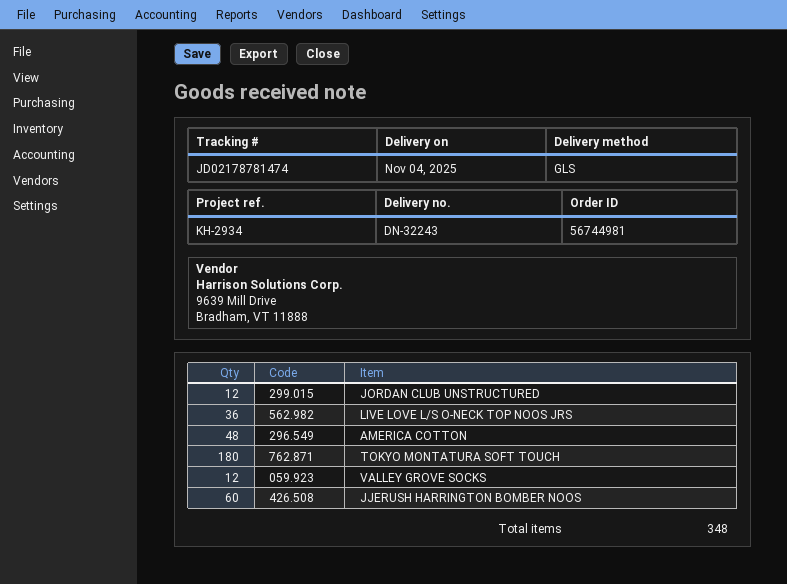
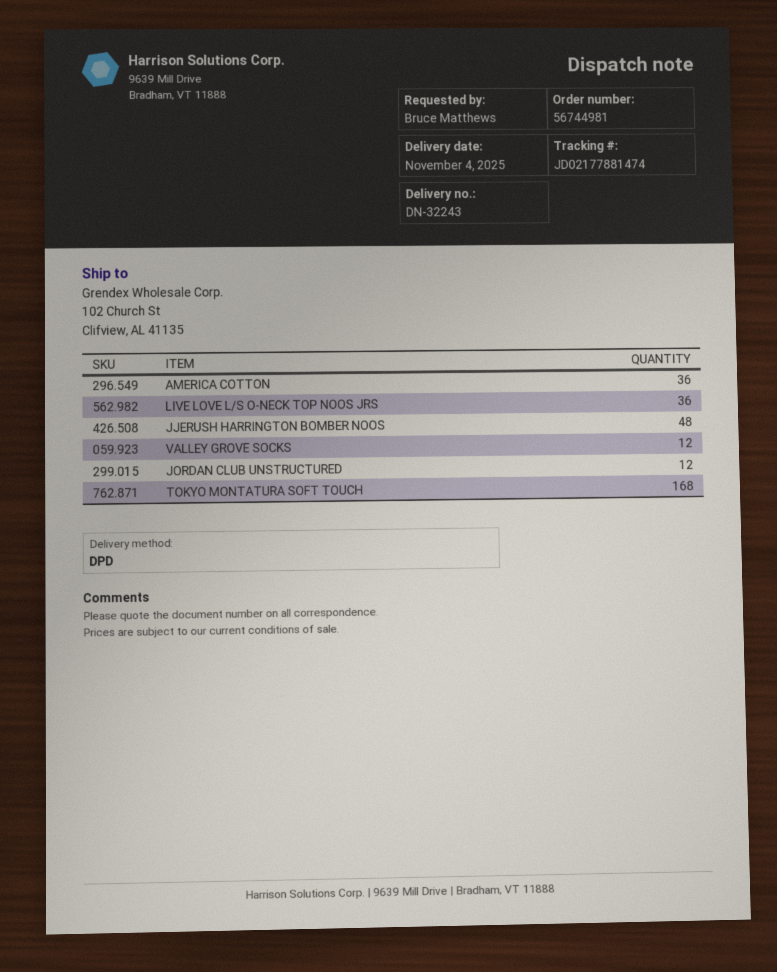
shipping method: GLS -> DPD
tracking number: JD02178781474 -> JD02177881474
AMERICA COTTON: 48 -> 36
TOKYO MONTATURA SOFT TOUCH: 180 -> 168
JJERUSH HARRINGTON BOMBER NOOS: 60 -> 48

